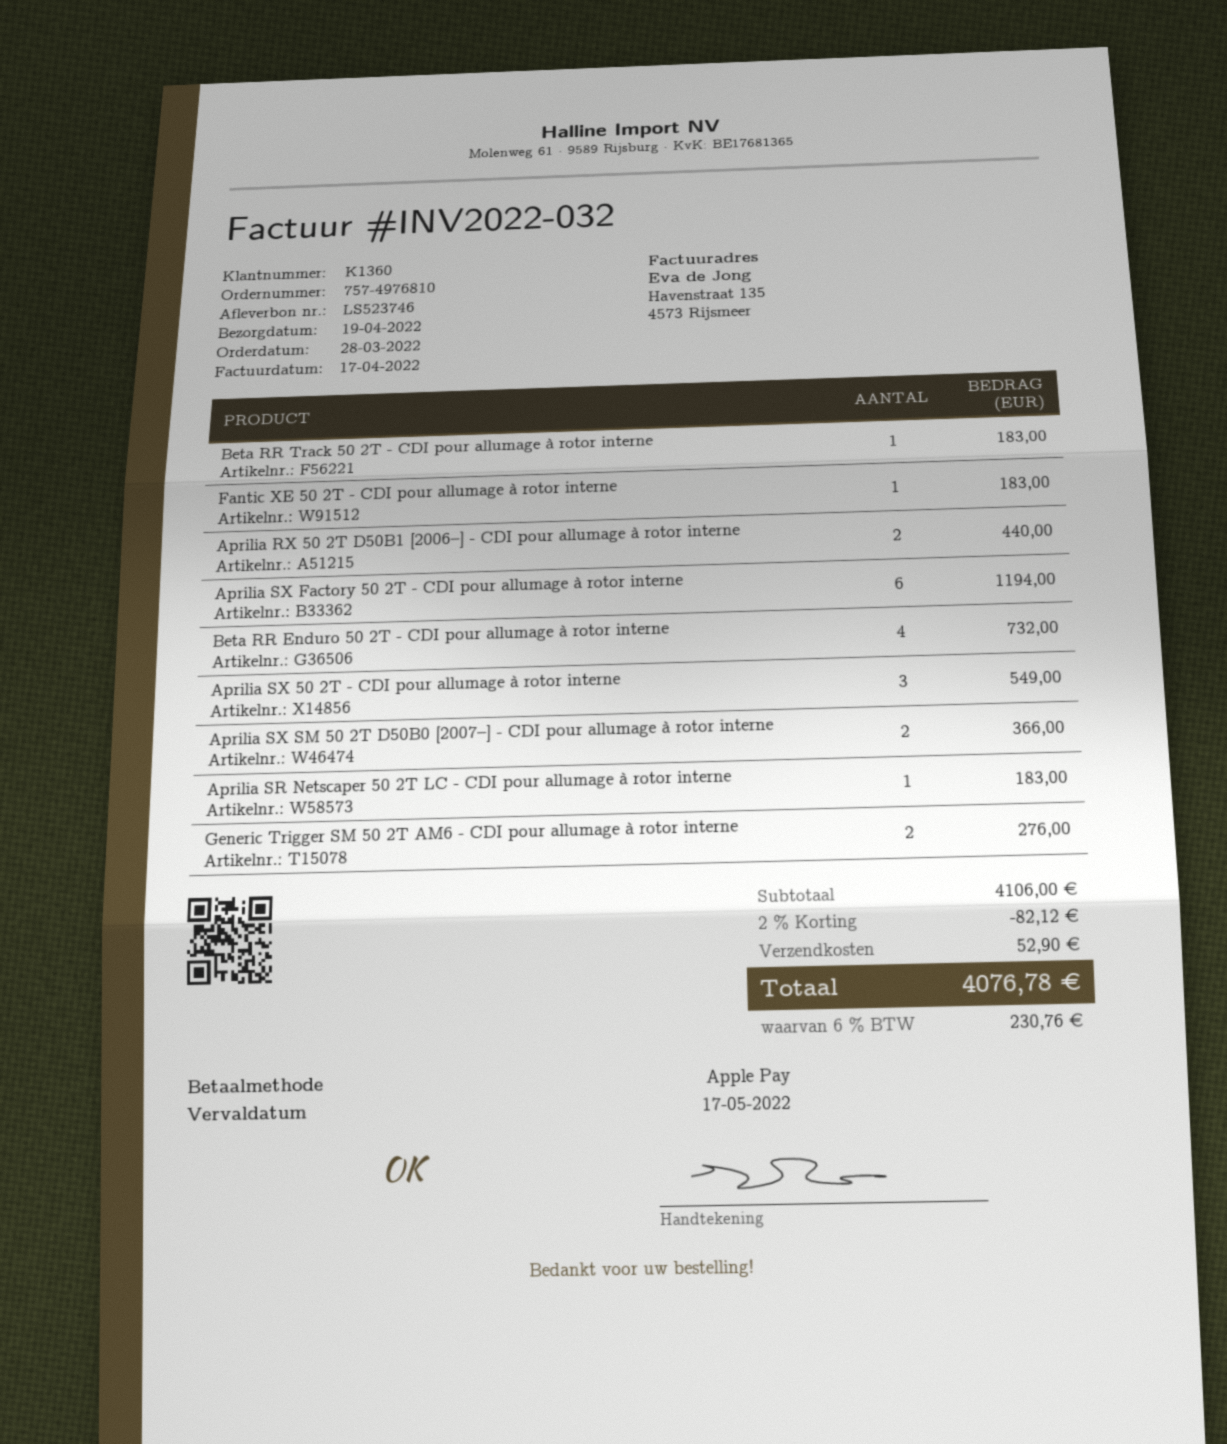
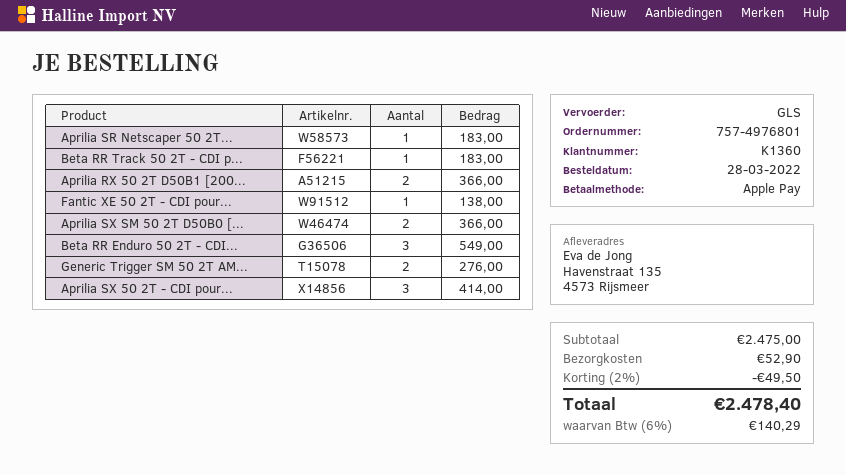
order number: 757-4976810 -> 757-4976801
Fantic XE 50 2T - CDI pour allumage à rotor interne: 1 for 183.00 -> 1 for 138.00
Aprilia RX 50 2T D50B1 [2006–] - CDI pour allumage à rotor interne: 2 for 440.00 -> 2 for 366.00
Aprilia SX Factory 50 2T - CDI pour allumage à rotor interne: 6 for 1194.00 -> none
Beta RR Enduro 50 2T - CDI pour allumage à rotor interne: 4 for 732.00 -> 3 for 549.00
Aprilia SX 50 2T - CDI pour allumage à rotor interne: 3 for 549.00 -> 3 for 414.00
subtotal: 4106.00 -> 2475.00
discount: 2% = 82.12 -> 2% = 49.50
tax: 6% = 230.76 -> 6% = 140.29
total: 4076.78 -> 2478.40

